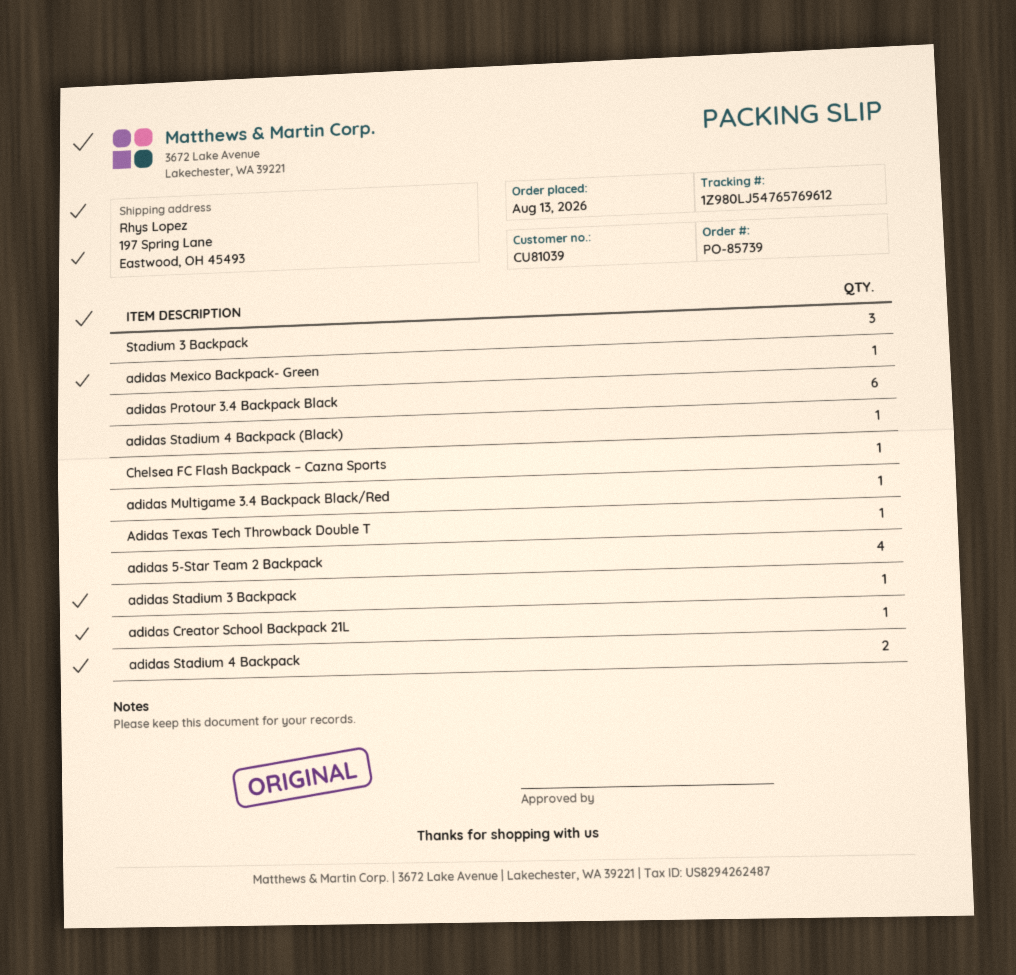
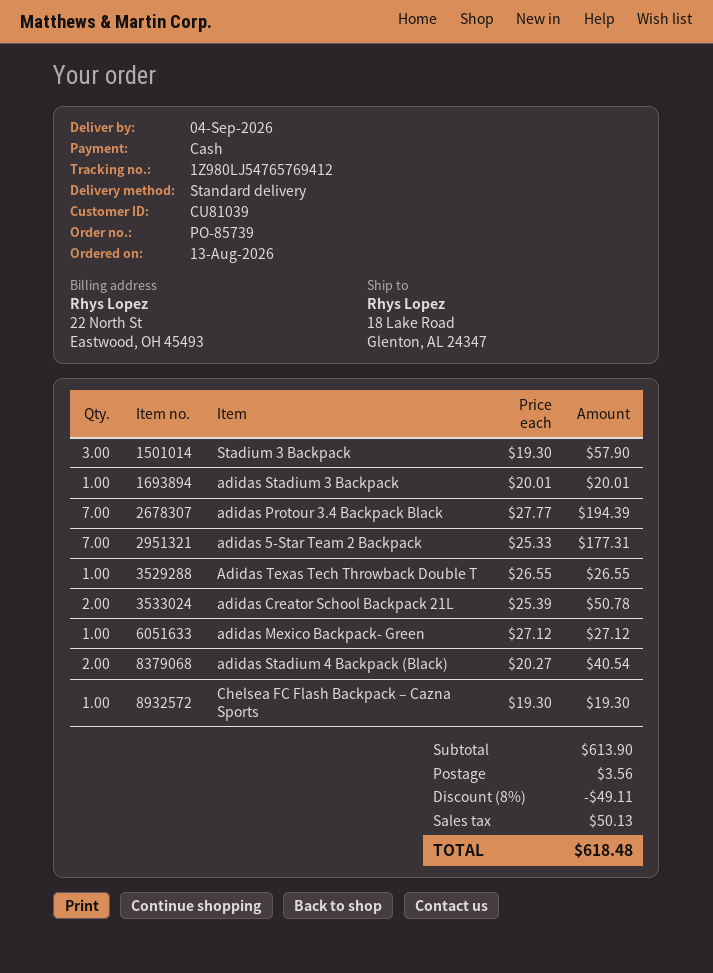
tracking number: 1Z980LJ54765769612 -> 1Z980LJ54765769412
ship to: 197 Spring Lane, Eastwood, OH 45493 -> 18 Lake Road, Glenton, AL 24347
adidas Protour 3.4 Backpack Black: 6 -> 7
adidas Stadium 4 Backpack (Black): 1 -> 2
adidas Multigame 3.4 Backpack Black/Red: 1 -> none
adidas 5-Star Team 2 Backpack: 4 -> 7
adidas Creator School Backpack 21L: 1 -> 2
adidas Stadium 4 Backpack: 2 -> none

